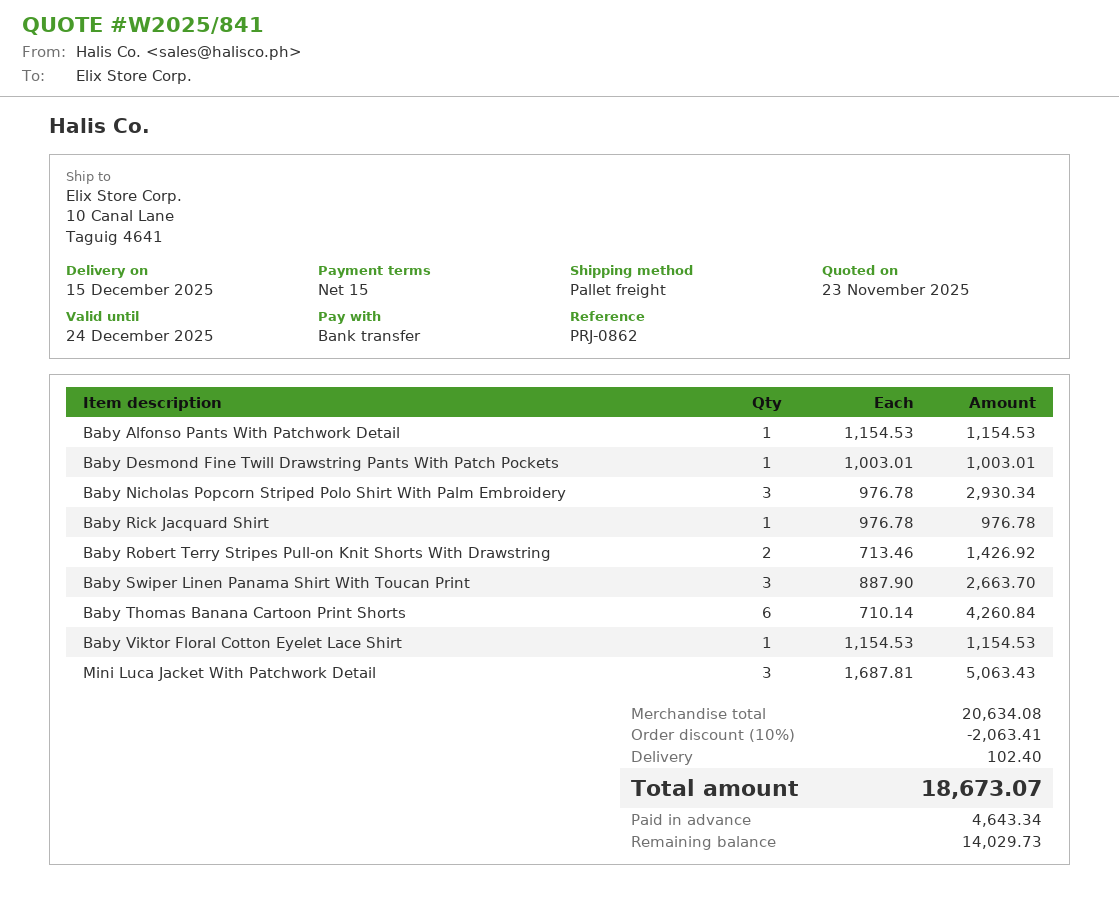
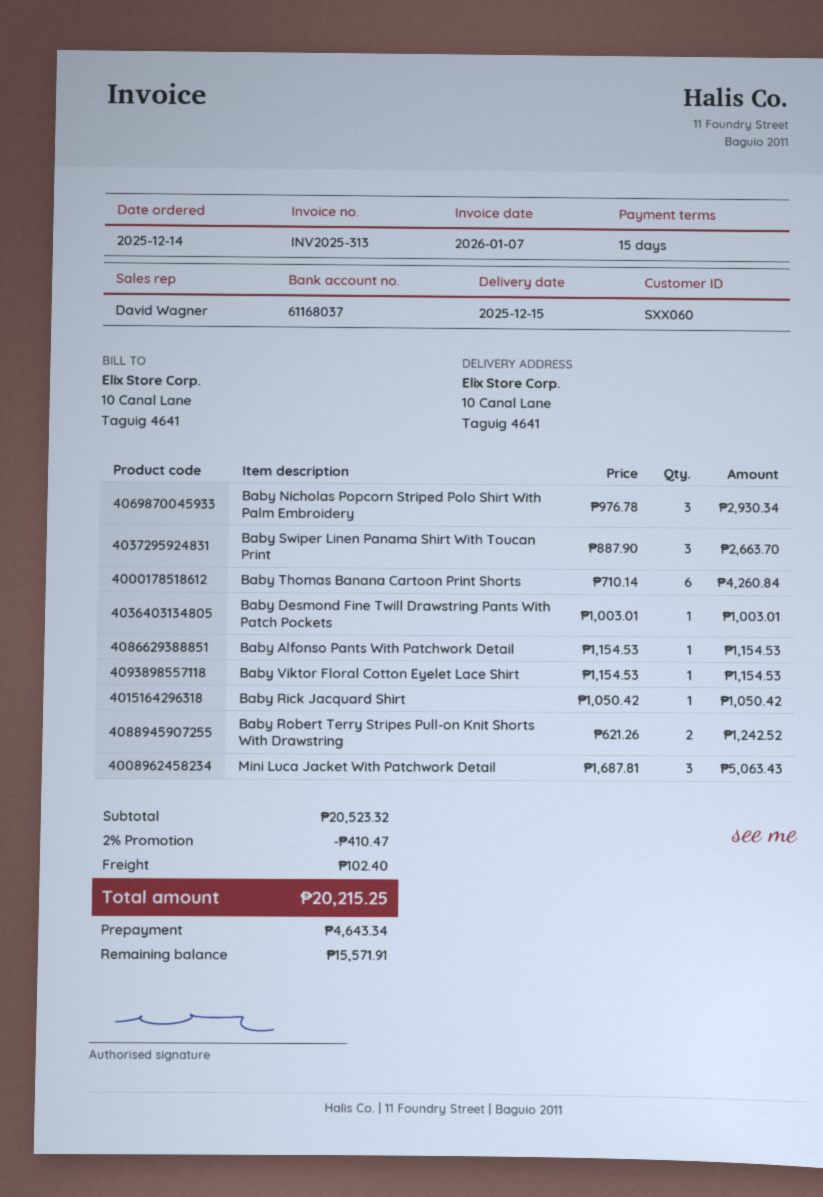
Baby Rick Jacquard Shirt: 1 x 976.78 = 976.78 -> 1 x 1050.42 = 1050.42
Baby Robert Terry Stripes Pull-on Knit Shorts With Drawstring: 2 x 713.46 = 1426.92 -> 2 x 621.26 = 1242.52
subtotal: 20634.08 -> 20523.32
discount: 10% = 2063.41 -> 2% = 410.47
total: 18673.07 -> 20215.25
balance: 14029.73 -> 15571.91

